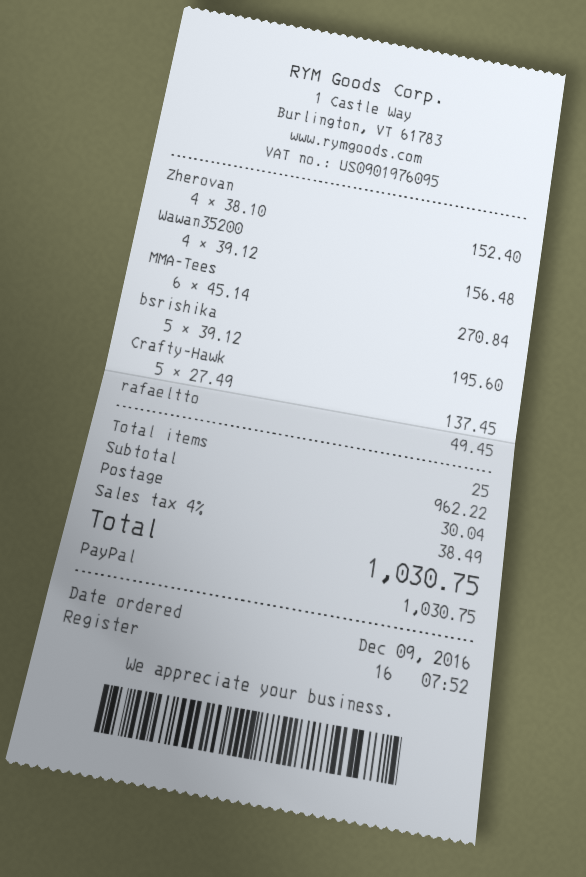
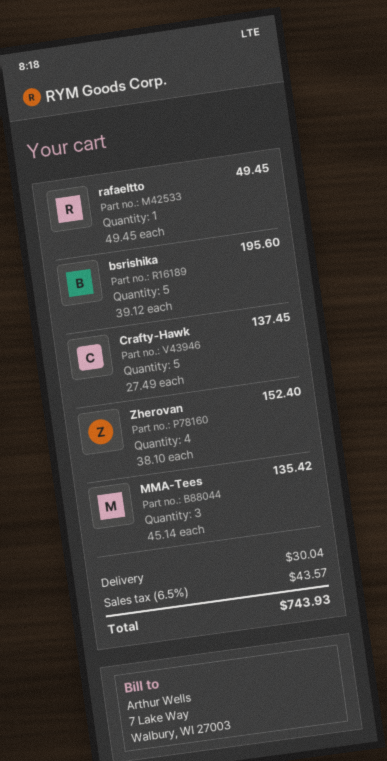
Wawan35200: 4 x 39.12 = 156.48 -> none
MMA-Tees: 6 x 45.14 = 270.84 -> 3 x 45.14 = 135.42
tax: 4% = 38.49 -> 6.5% = 43.57
total: 1030.75 -> 743.93

